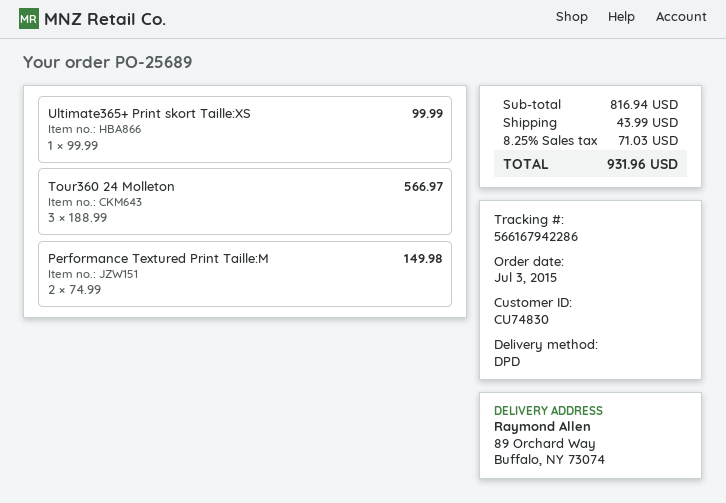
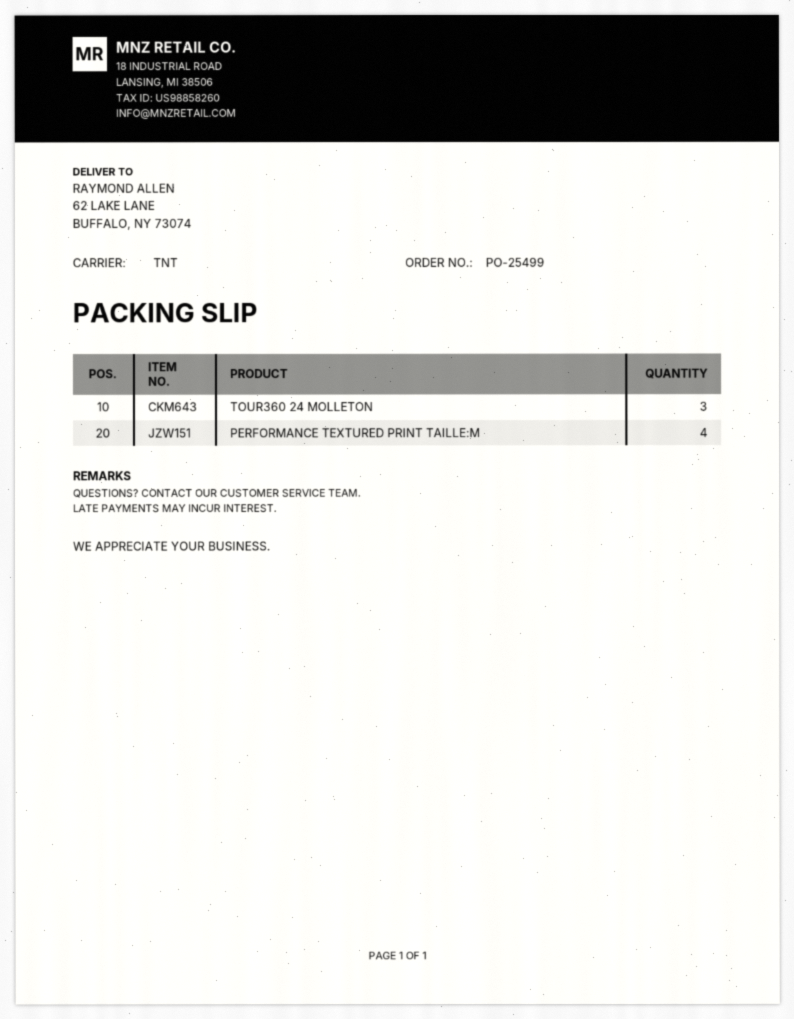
order number: PO-25689 -> PO-25499
shipping method: DPD -> TNT
ship to: 89 Orchard Way, Buffalo, NY 73074 -> 62 LAKE LANE, BUFFALO, NY 73074
Ultimate365+ Print skort Taille:XS: 1 -> none
Performance Textured Print Taille:M: 2 -> 4

